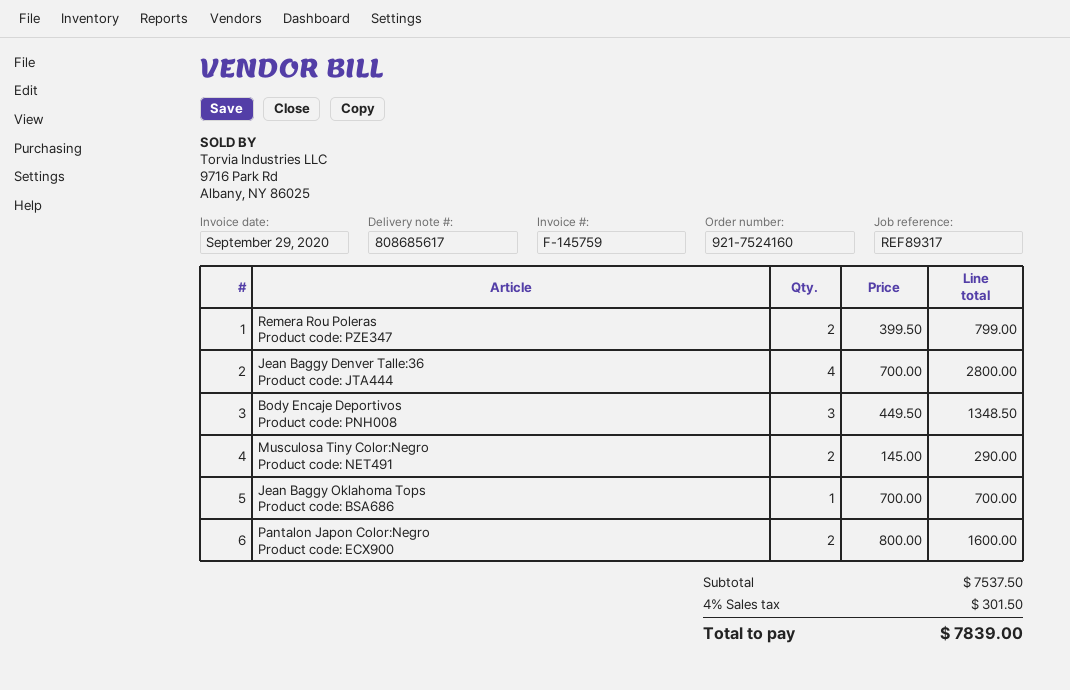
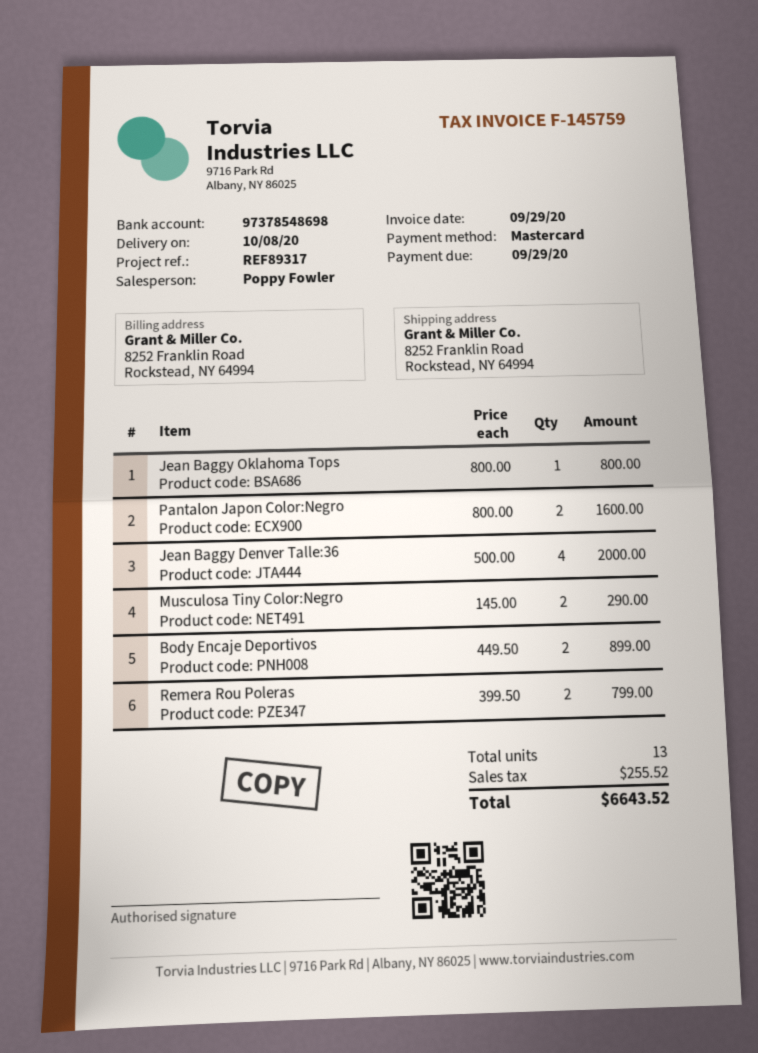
Jean Baggy Denver Talle:36: 4 x 700.00 = 2800.00 -> 4 x 500.00 = 2000.00
Body Encaje Deportivos: 3 x 449.50 = 1348.50 -> 2 x 449.50 = 899.00
Jean Baggy Oklahoma Tops: 1 x 700.00 = 700.00 -> 1 x 800.00 = 800.00
tax: 301.50 -> 255.52
total: 7839.00 -> 6643.52

